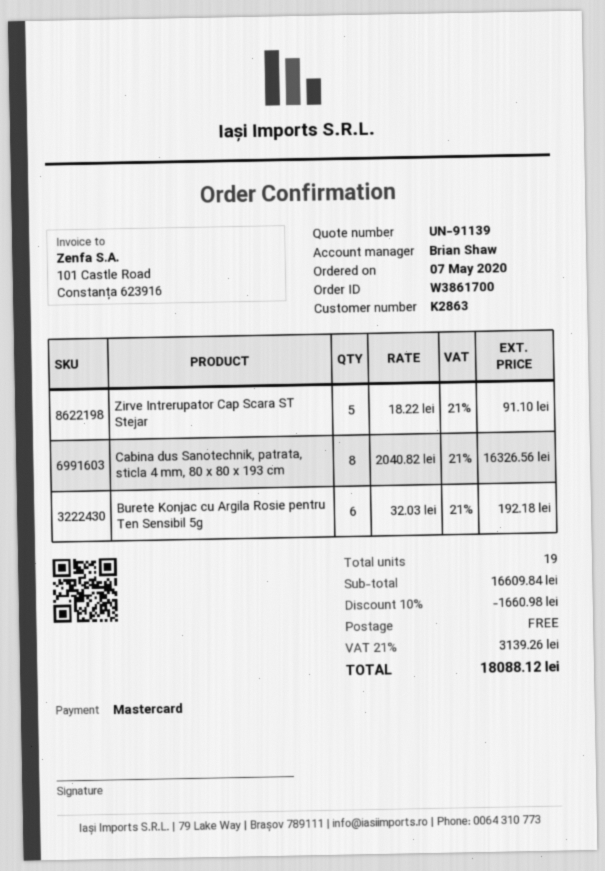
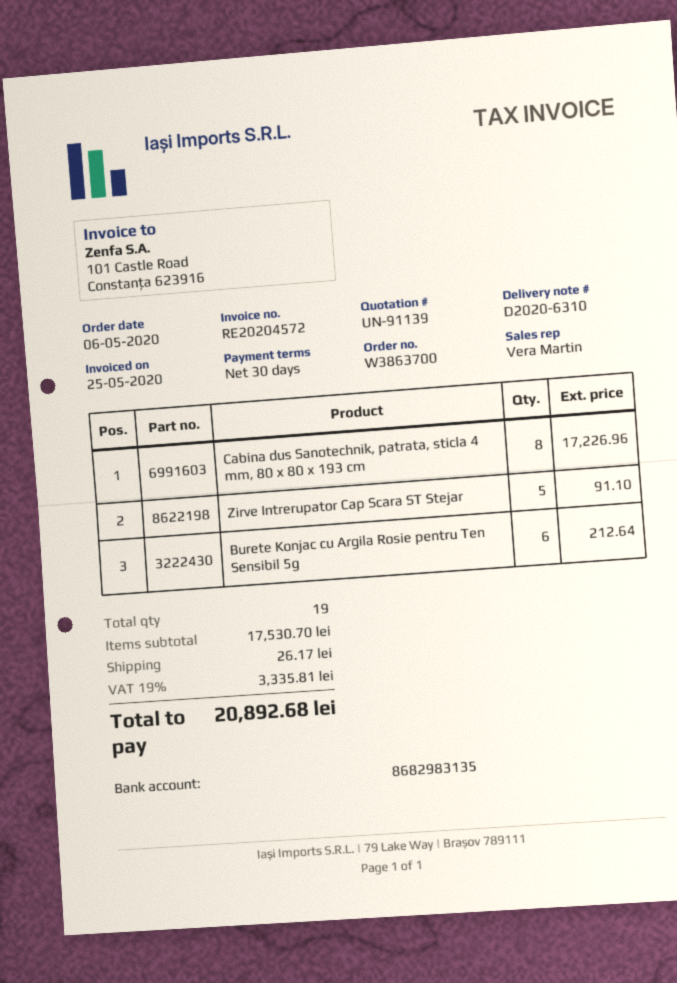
order number: W3861700 -> W3863700
order date: 2020-05-07 -> 2020-05-06
sales rep: Brian Shaw -> Vera Martin
Cabina dus Sanotechnik, patrata, sticla 4 mm, 80 x 80 x 193 cm: 8 for 16326.56 -> 8 for 17226.96
Burete Konjac cu Argila Rosie pentru Ten Sensibil 5g: 6 for 192.18 -> 6 for 212.64
subtotal: 16609.84 -> 17530.70
discount: 10% = 1660.98 -> none
shipping: 0.00 -> 26.17
tax: 21% = 3139.26 -> 19% = 3335.81
total: 18088.12 -> 20892.68

